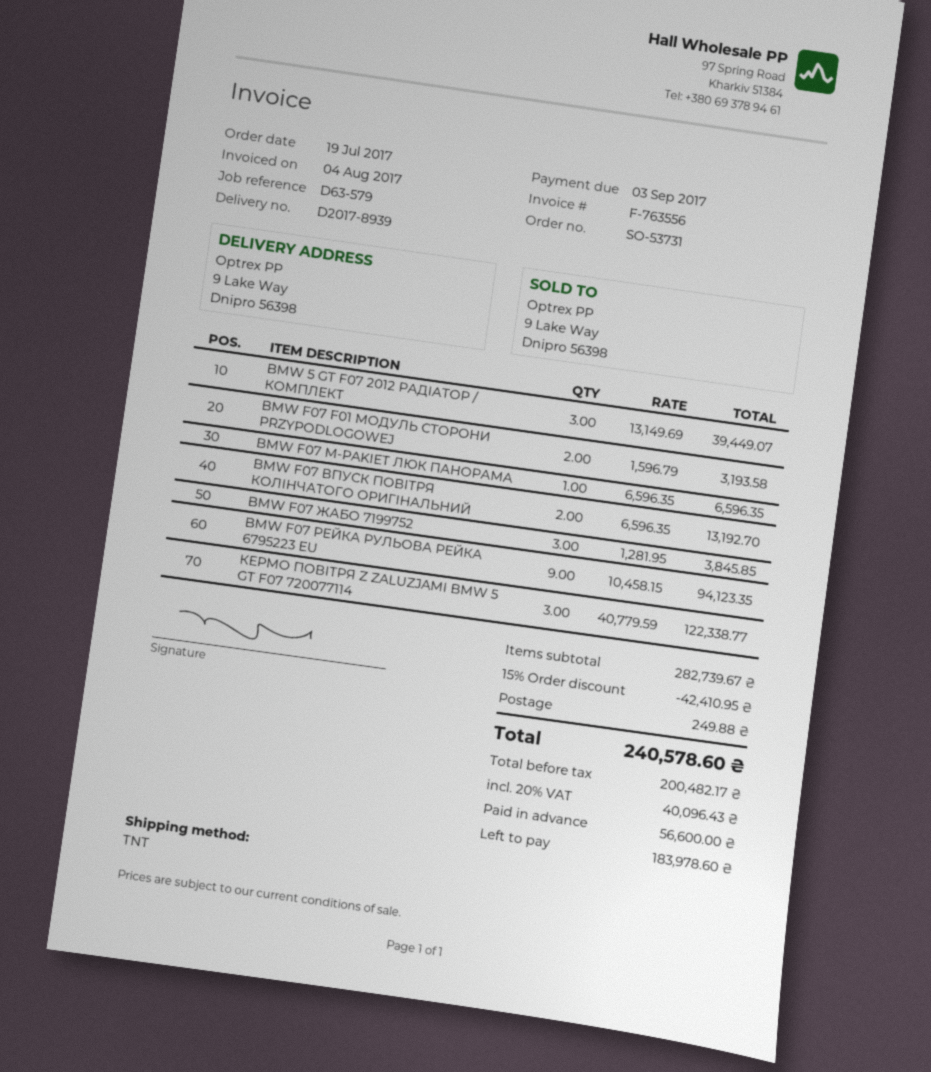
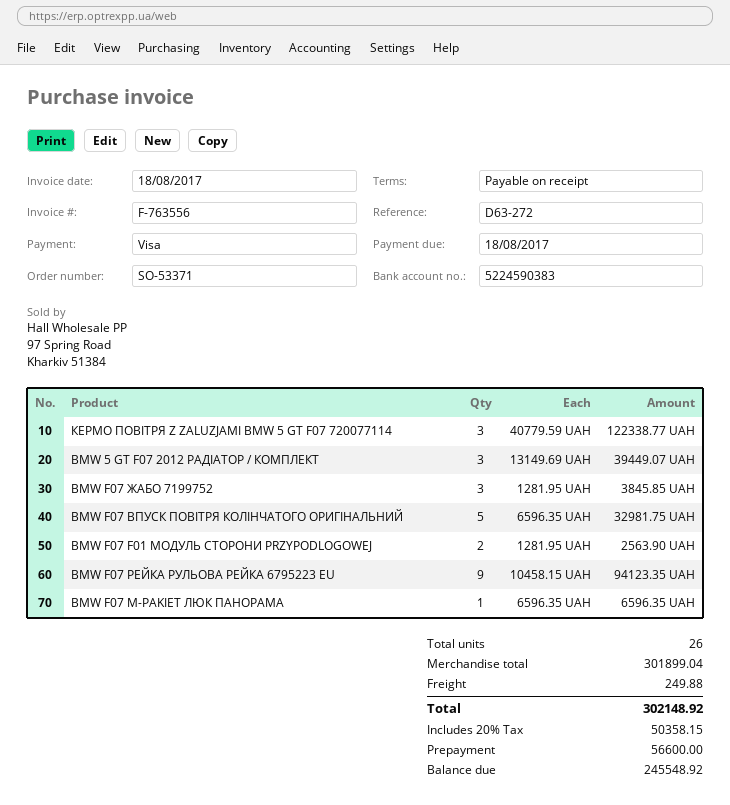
order number: SO-53731 -> SO-53371
invoice date: 2017-08-04 -> 2017-08-18
due date: 2017-09-03 -> 2017-08-18
reference: D63-579 -> D63-272
BMW F07 F01 МОДУЛЬ СТОРОНИ PRZYPODLOGOWEJ: 2 x 1596.79 = 3193.58 -> 2 x 1281.95 = 2563.90
BMW F07 ВПУСК ПОВІТРЯ КОЛІНЧАТОГО ОРИГІНАЛЬНИЙ: 2 x 6596.35 = 13192.70 -> 5 x 6596.35 = 32981.75
subtotal: 282739.67 -> 301899.04
discount: 15% = 42410.95 -> none
tax: 20% = 40096.43 -> 20% = 50358.15
total: 240578.60 -> 302148.92
balance: 183978.60 -> 245548.92

